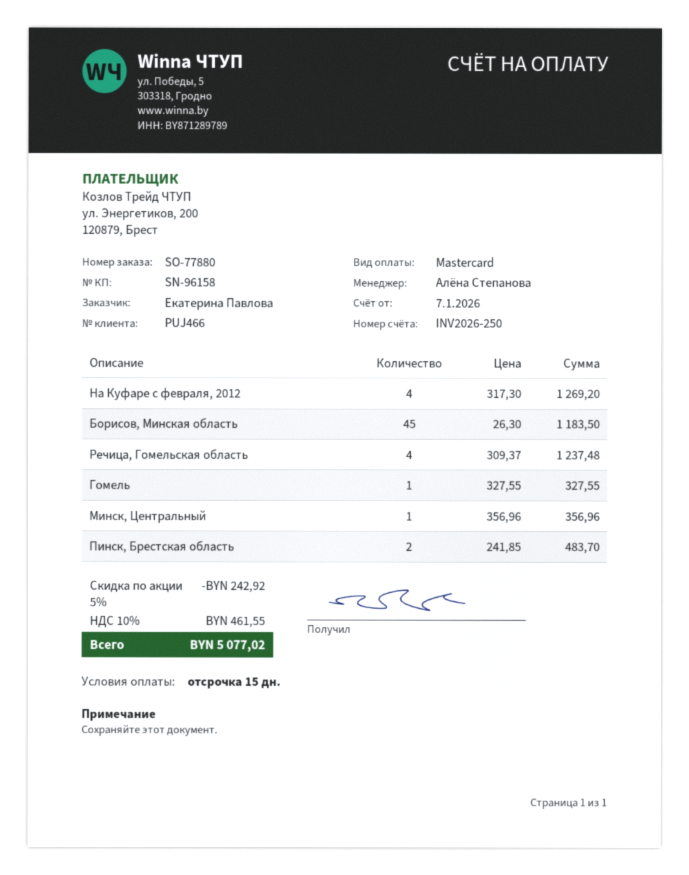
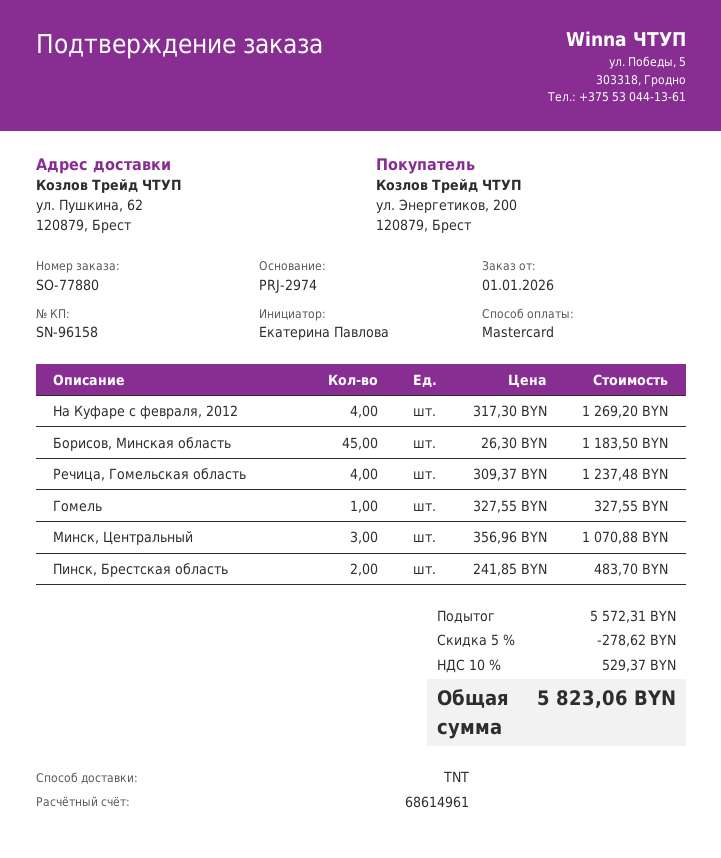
Минск, Центральный: 1 x 356.96 = 356.96 -> 3 x 356.96 = 1070.88
discount: 5% = 242.92 -> 5% = 278.62
tax: 10% = 461.55 -> 10% = 529.37
total: 5077.02 -> 5823.06

